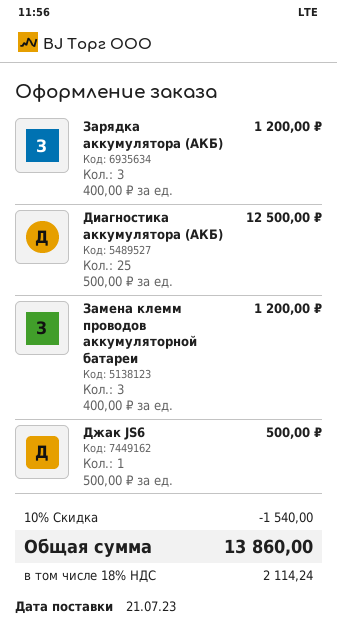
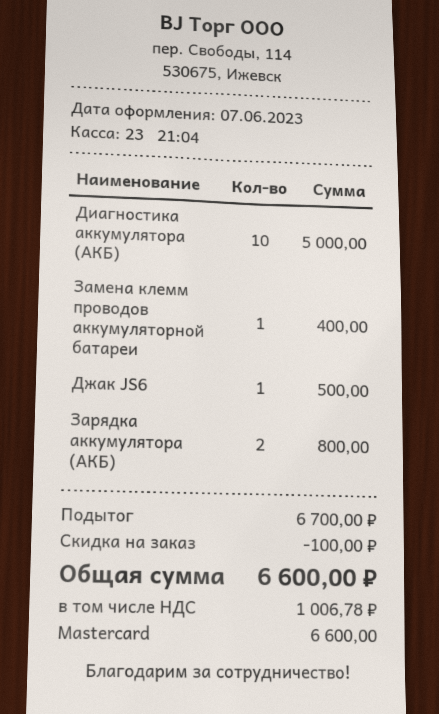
Зарядка аккумулятора (АКБ): 3 for 1200.00 -> 2 for 800.00
Диагностика аккумулятора (АКБ): 25 for 12500.00 -> 10 for 5000.00
Замена клемм проводов аккумуляторной батареи: 3 for 1200.00 -> 1 for 400.00
discount: 1540.00 -> 100.00
tax: 2114.24 -> 1006.78
total: 13860.00 -> 6600.00

